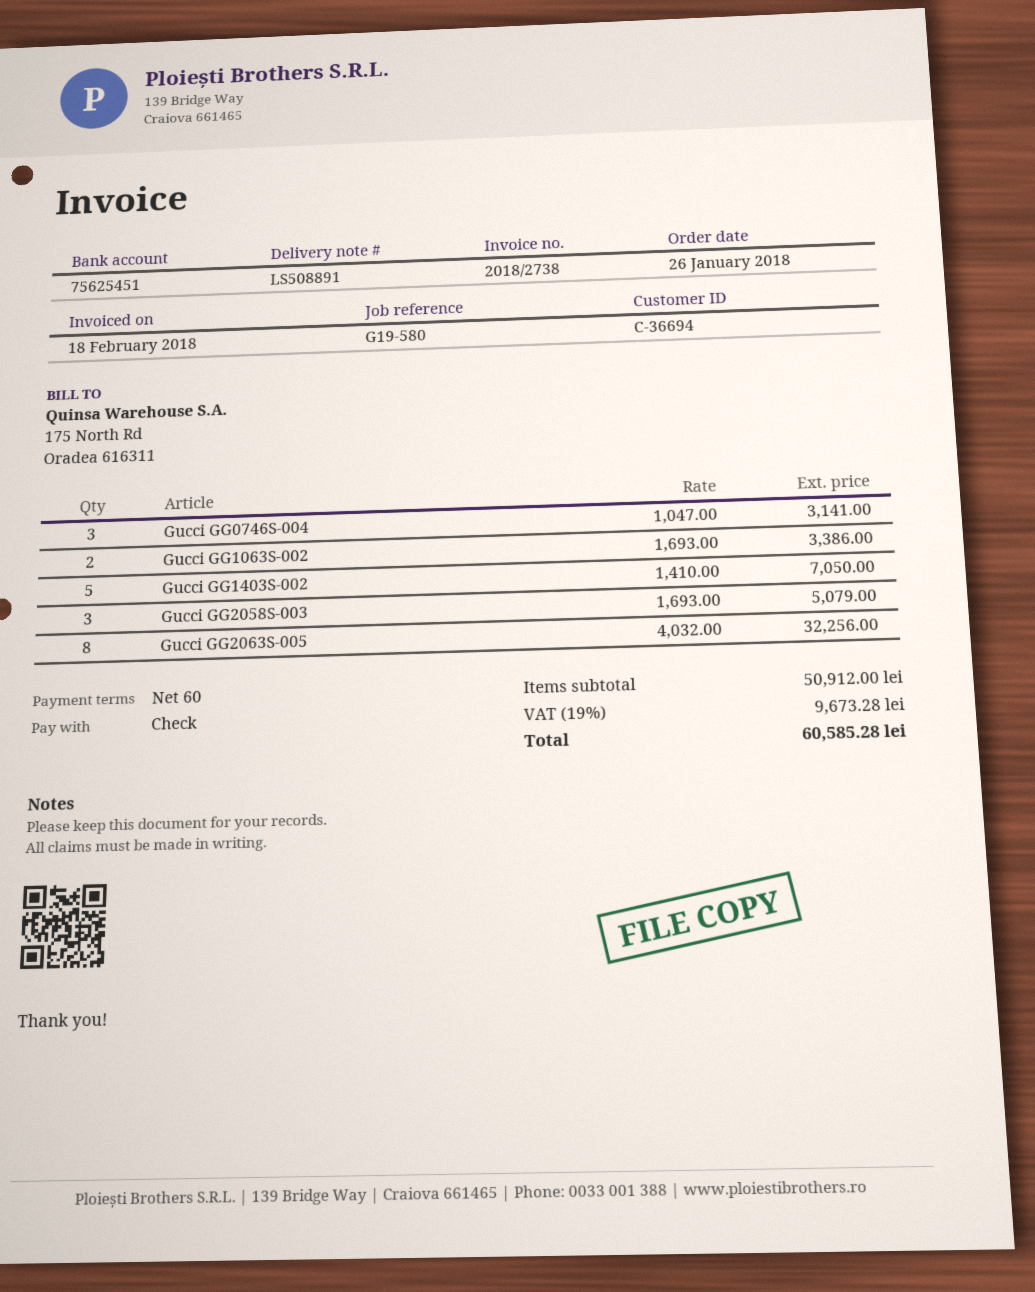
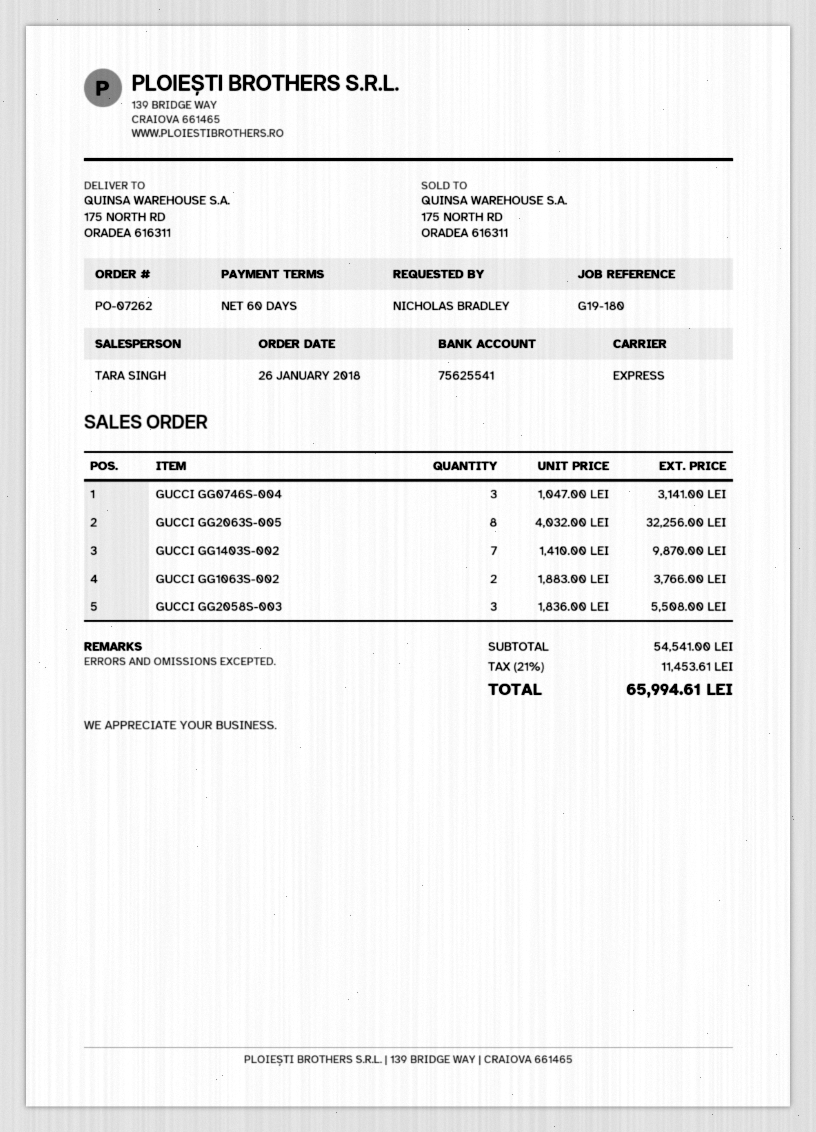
reference: G19-580 -> G19-180
bank account: 75625451 -> 75625541
Gucci GG1063S-002: 2 x 1693.00 = 3386.00 -> 2 x 1883.00 = 3766.00
Gucci GG1403S-002: 5 x 1410.00 = 7050.00 -> 7 x 1410.00 = 9870.00
Gucci GG2058S-003: 3 x 1693.00 = 5079.00 -> 3 x 1836.00 = 5508.00
subtotal: 50912.00 -> 54541.00
tax: 19% = 9673.28 -> 21% = 11453.61
total: 60585.28 -> 65994.61

